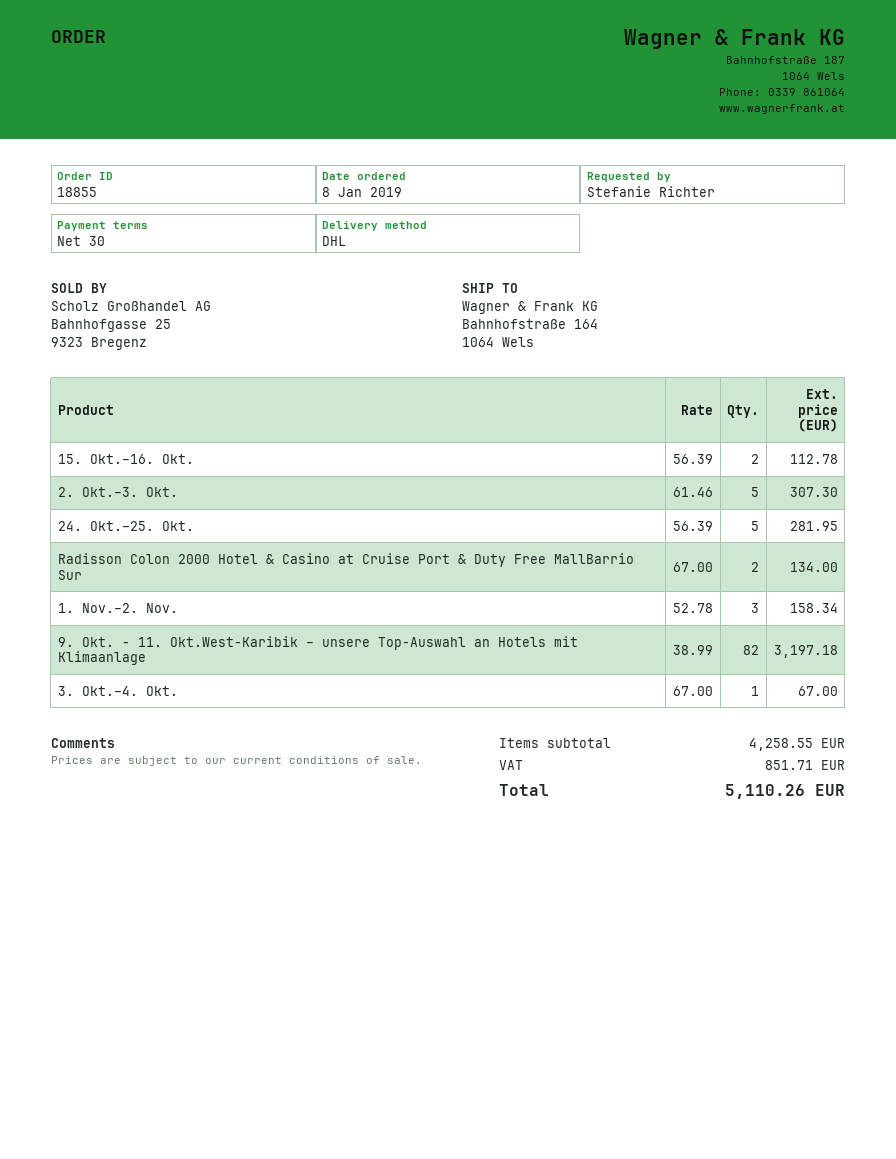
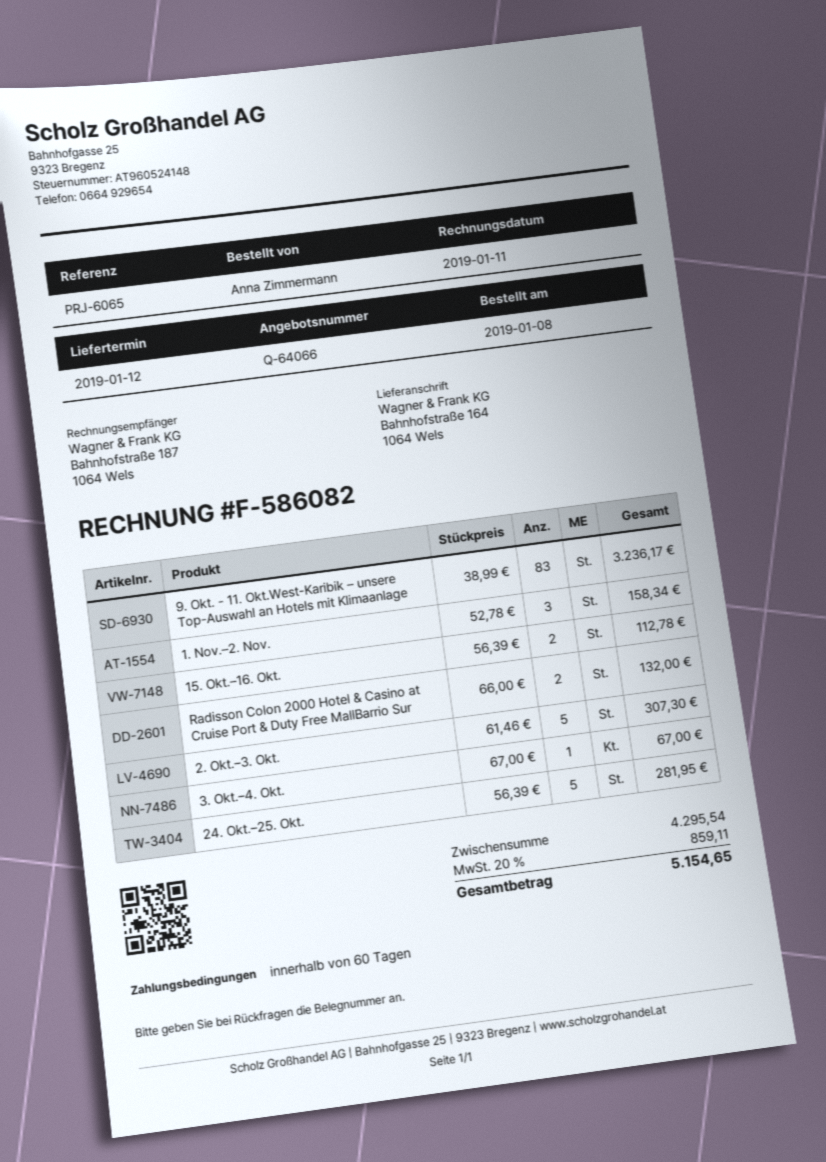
payment terms: 30 days -> 60 days
ordered by: Stefanie Richter -> Anna Zimmermann
Radisson Colon 2000 Hotel & Casino at Cruise Port & Duty Free MallBarrio Sur: 2 x 67.00 = 134.00 -> 2 x 66.00 = 132.00
9. Okt. - 11. Okt.West-Karibik – unsere Top-Auswahl an Hotels mit Klimaanlage: 82 x 38.99 = 3197.18 -> 83 x 38.99 = 3236.17
subtotal: 4258.55 -> 4295.54
tax: 851.71 -> 859.11
total: 5110.26 -> 5154.65

